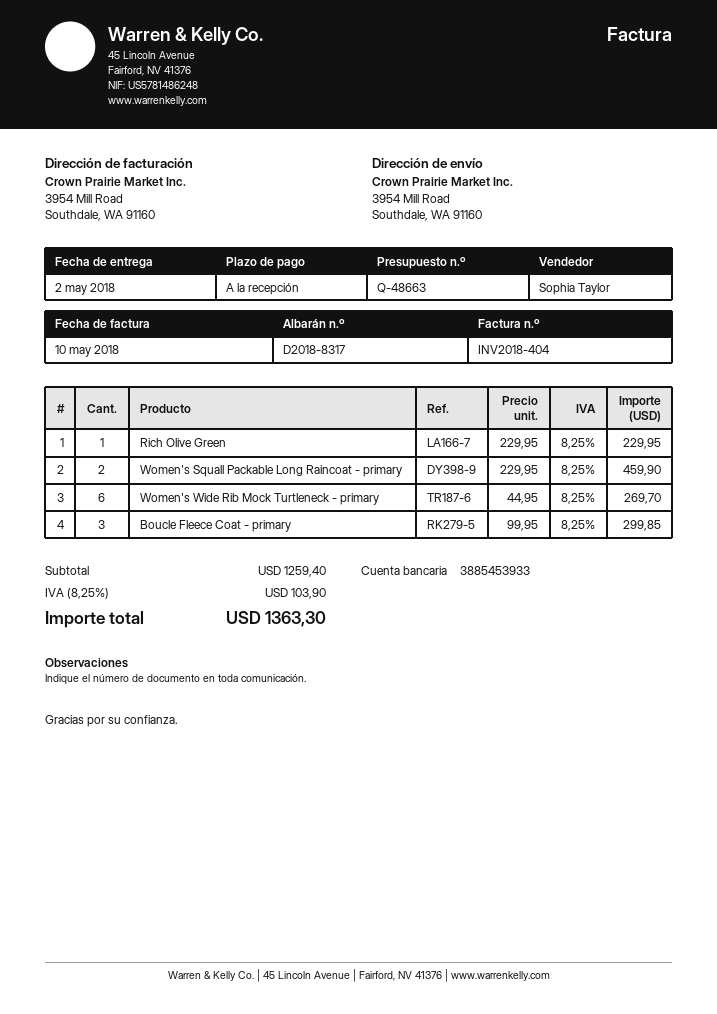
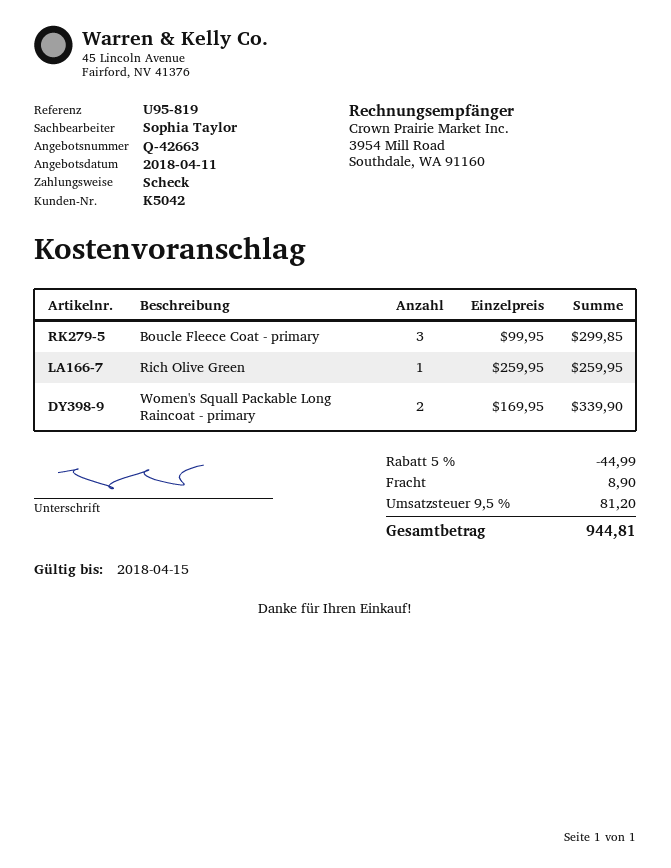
quote number: Q-48663 -> Q-42663
Rich Olive Green: 1 x 229.95 = 229.95 -> 1 x 259.95 = 259.95
Women's Squall Packable Long Raincoat - primary: 2 x 229.95 = 459.90 -> 2 x 169.95 = 339.90
Women's Wide Rib Mock Turtleneck - primary: 6 x 44.95 = 269.70 -> none
discount: none -> 5% = 44.99
shipping: none -> 8.90
tax: 8.25% = 103.90 -> 9.5% = 81.20
total: 1363.30 -> 944.81

